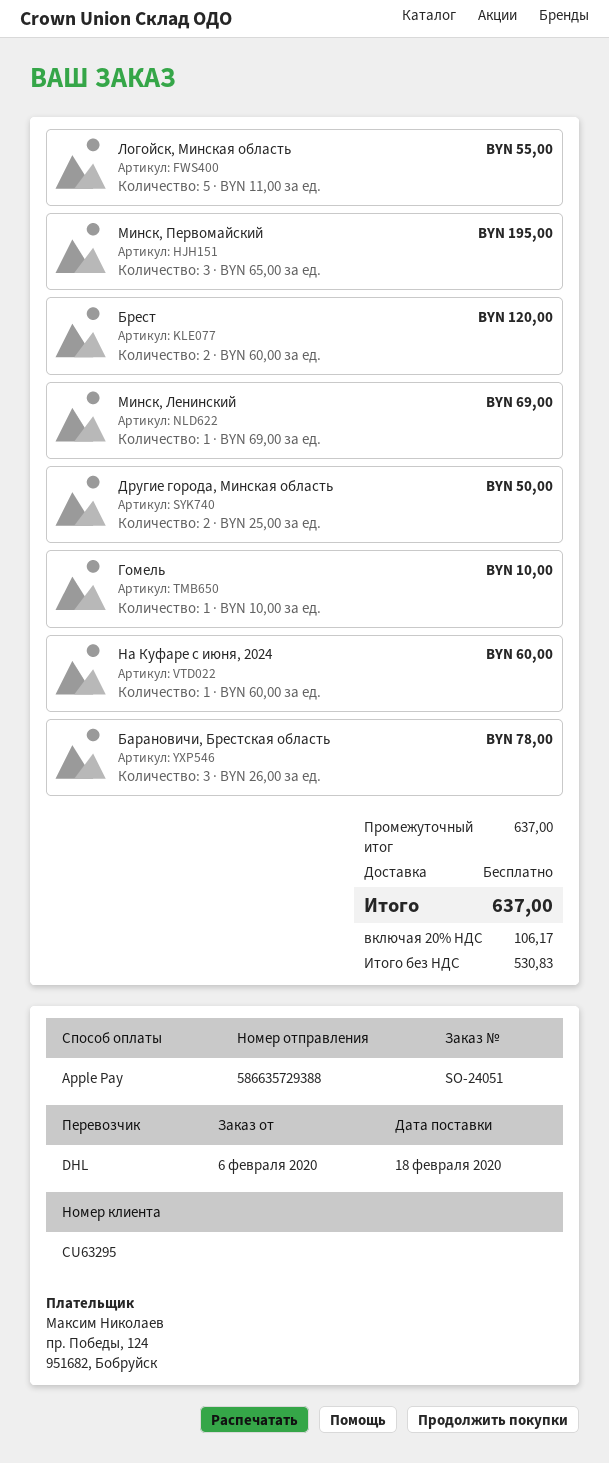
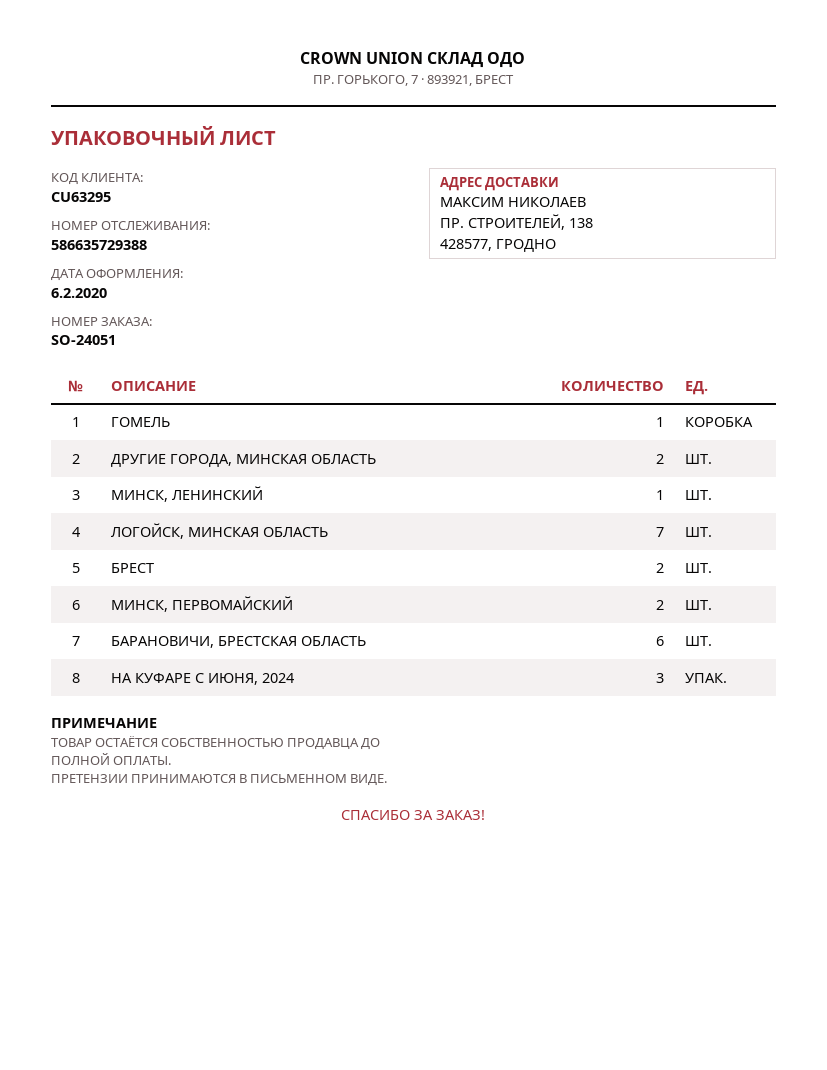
Логойск, Минская область: 5 -> 7
Минск, Первомайский: 3 -> 2
На Куфаре с июня, 2024: 1 -> 3
Барановичи, Брестская область: 3 -> 6

